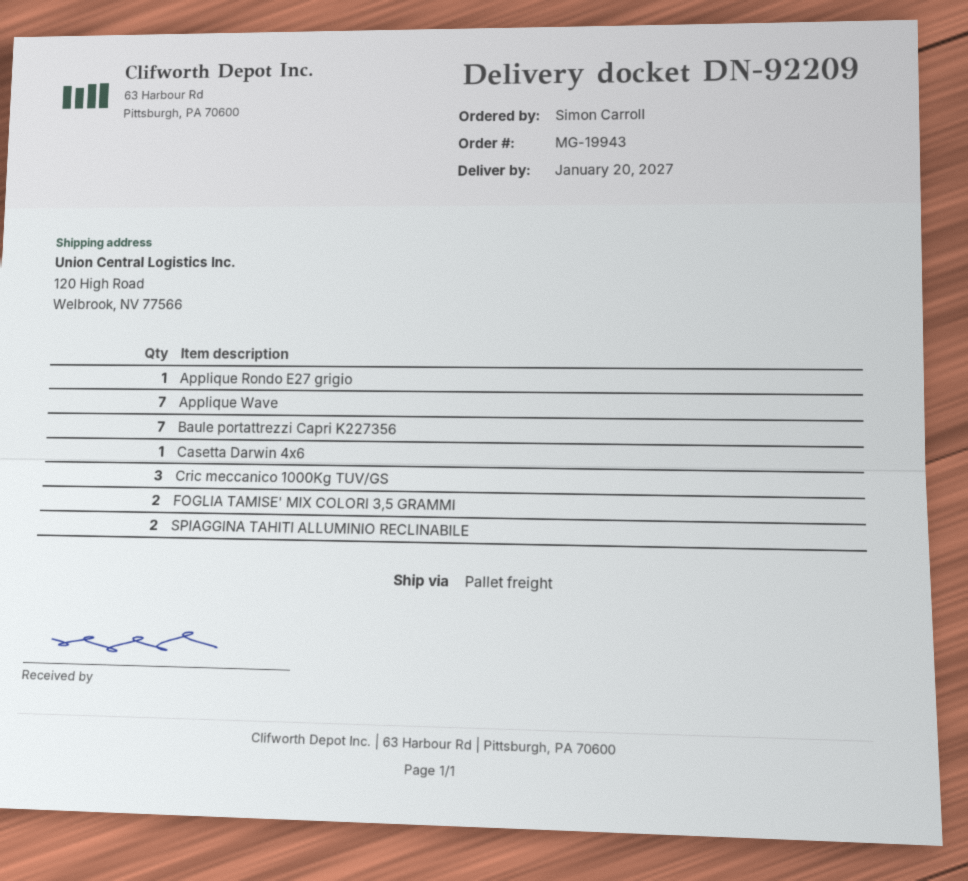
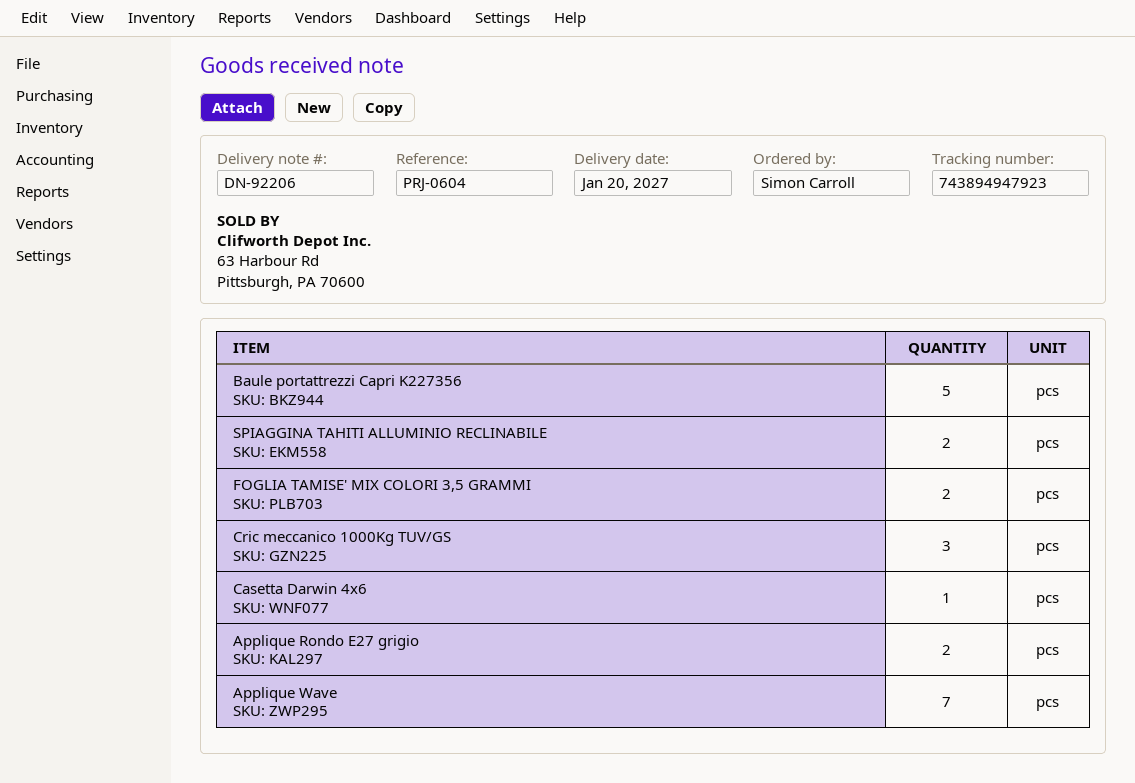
delivery note number: DN-92209 -> DN-92206
Applique Rondo E27 grigio: 1 -> 2
Baule portattrezzi Capri K227356: 7 -> 5

